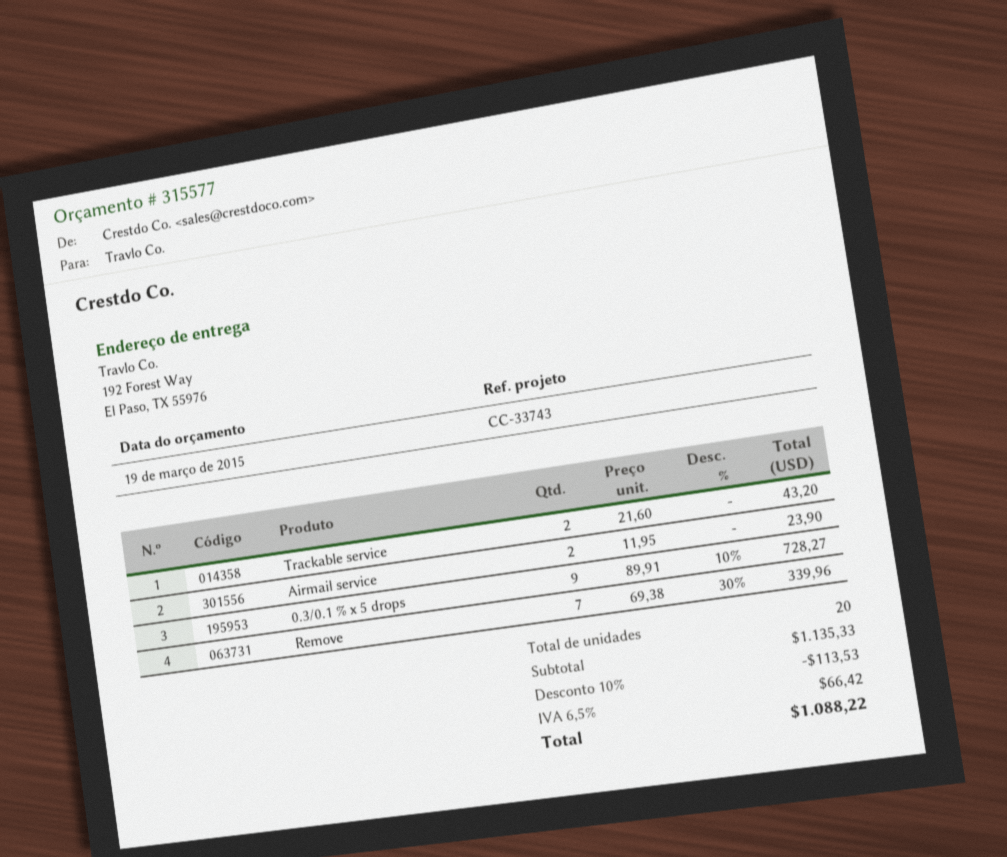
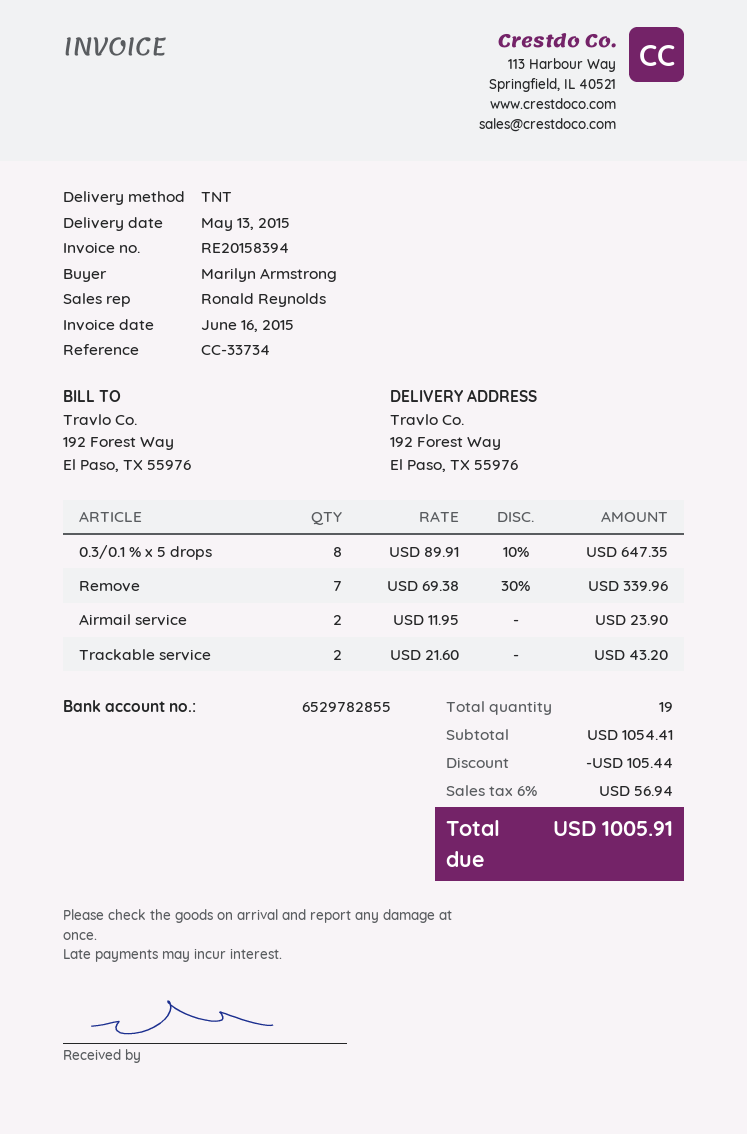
reference: CC-33743 -> CC-33734
0.3/0.1 % x 5 drops: 9 x 89.91 - 10% = 728.27 -> 8 x 89.91 - 10% = 647.35
total quantity: 20 -> 19
subtotal: 1135.33 -> 1054.41
discount: 113.53 -> 105.44
tax: 6.5% = 66.42 -> 6% = 56.94
total: 1088.22 -> 1005.91

